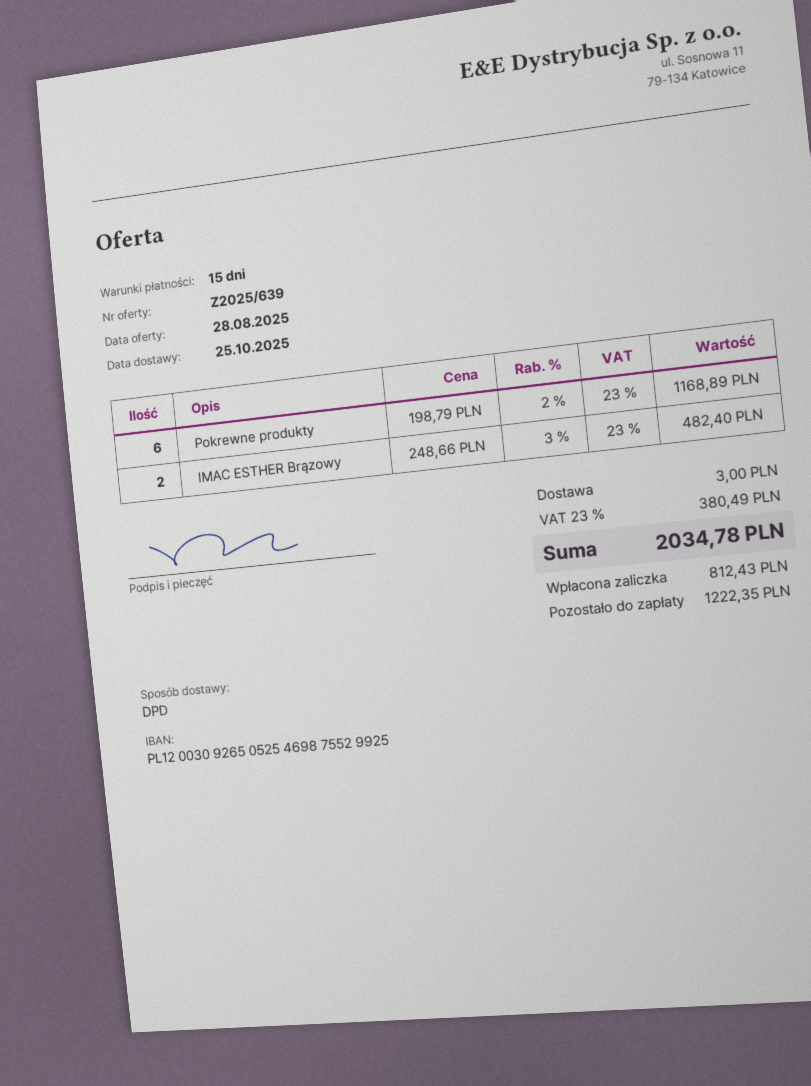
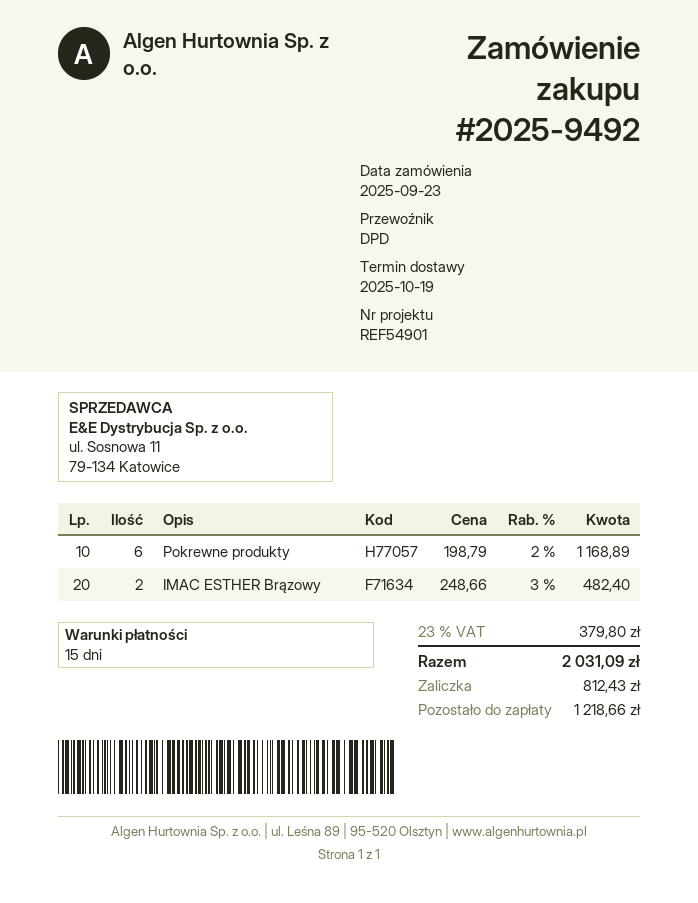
delivery date: 2025-10-25 -> 2025-10-19
shipping: 3.00 -> none
tax: 23% = 380.49 -> 23% = 379.80
total: 2034.78 -> 2031.09
balance: 1222.35 -> 1218.66

